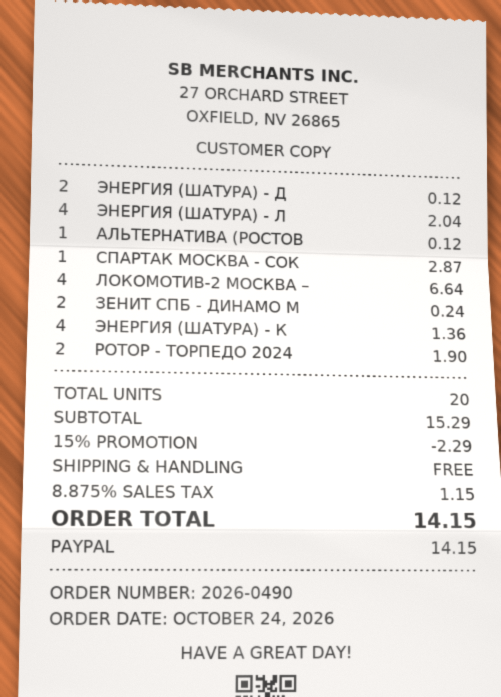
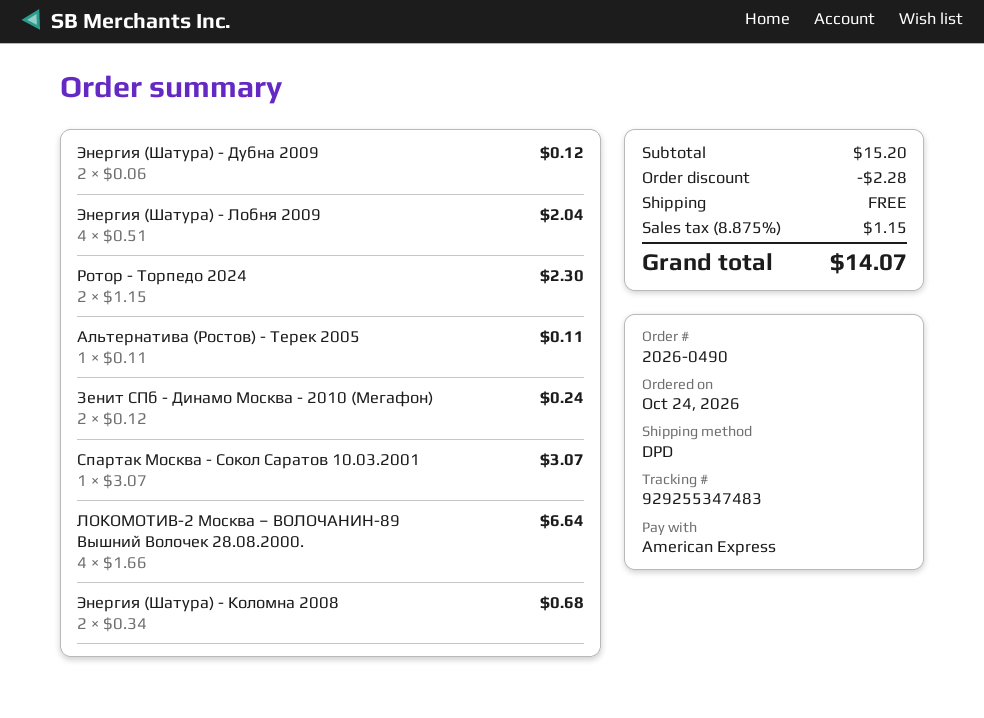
payment method: PayPal -> American Express
АЛЬТЕРНАТИВА (РОСТОВ: 1 for 0.12 -> 1 for 0.11
СПАРТАК МОСКВА - СОК: 1 for 2.87 -> 1 for 3.07
ЭНЕРГИЯ (ШАТУРА) - К: 4 for 1.36 -> 2 for 0.68
РОТОР - ТОРПЕДО 2024: 2 for 1.90 -> 2 for 2.30
subtotal: 15.29 -> 15.20
discount: 2.29 -> 2.28
total: 14.15 -> 14.07

